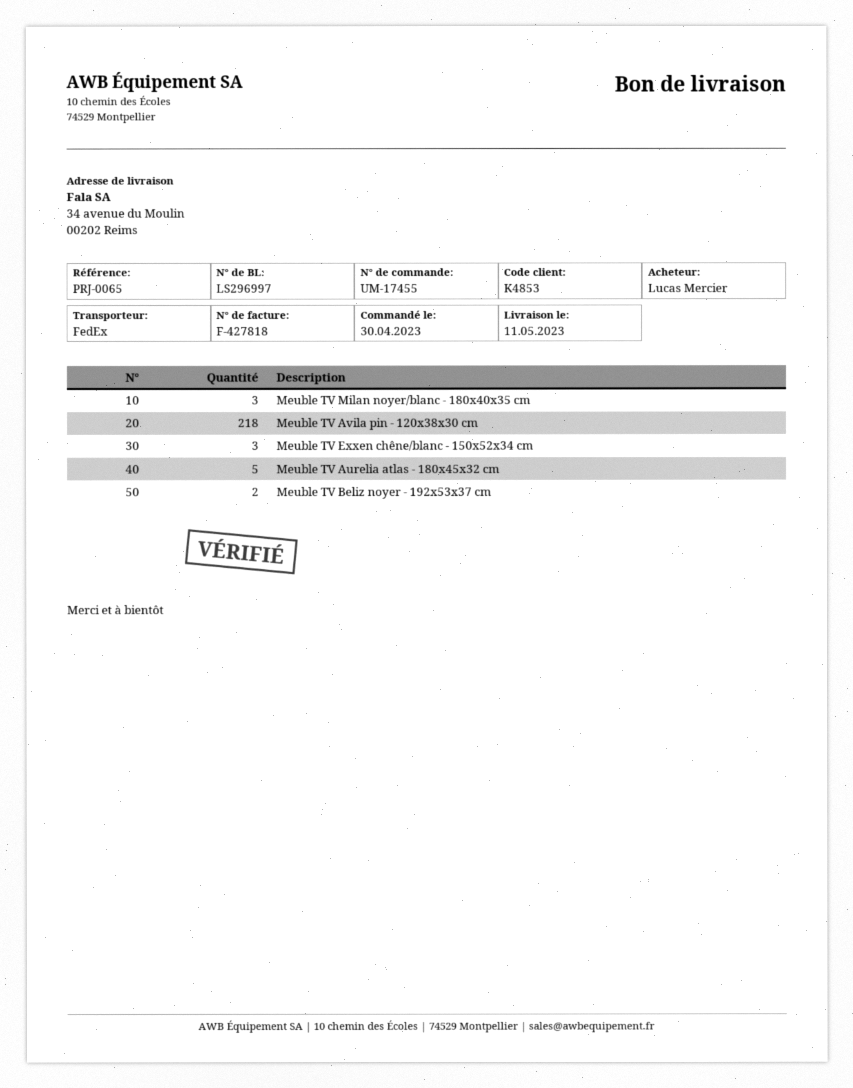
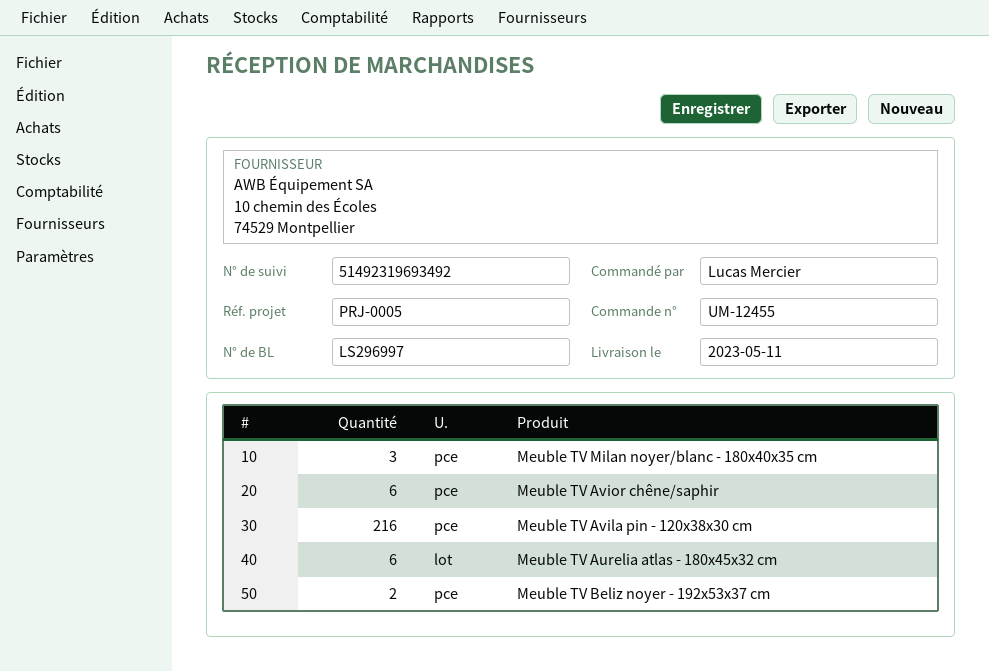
order number: UM-17455 -> UM-12455
reference: PRJ-0065 -> PRJ-0005
Meuble TV Avila pin - 120x38x30 cm: 218 -> 216
Meuble TV Exxen chêne/blanc - 150x52x34 cm: 3 -> none
Meuble TV Aurelia atlas - 180x45x32 cm: 5 -> 6
Meuble TV Avior chêne/saphir: none -> 6

